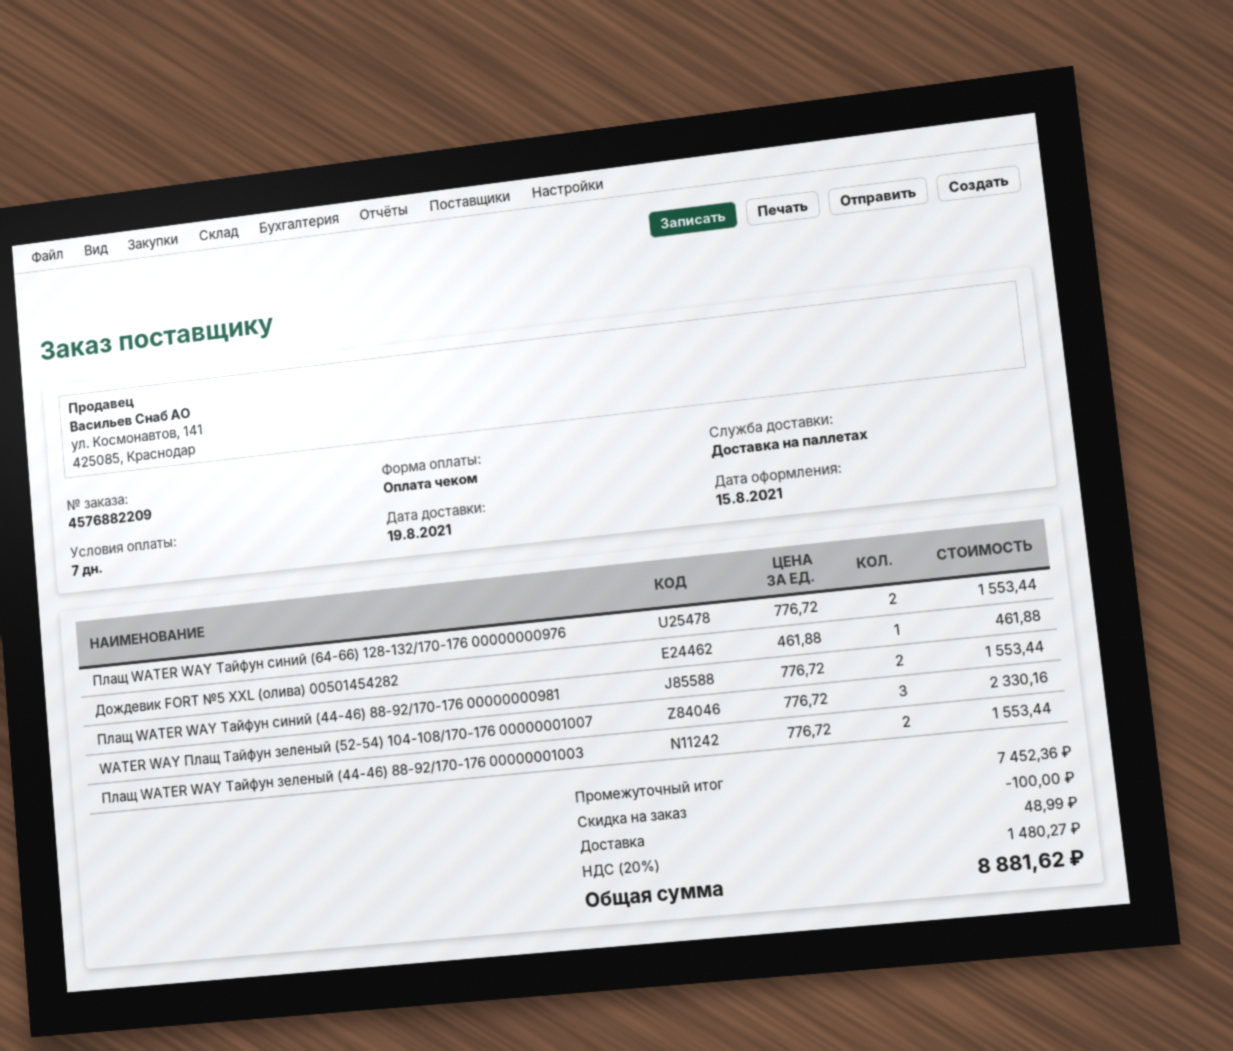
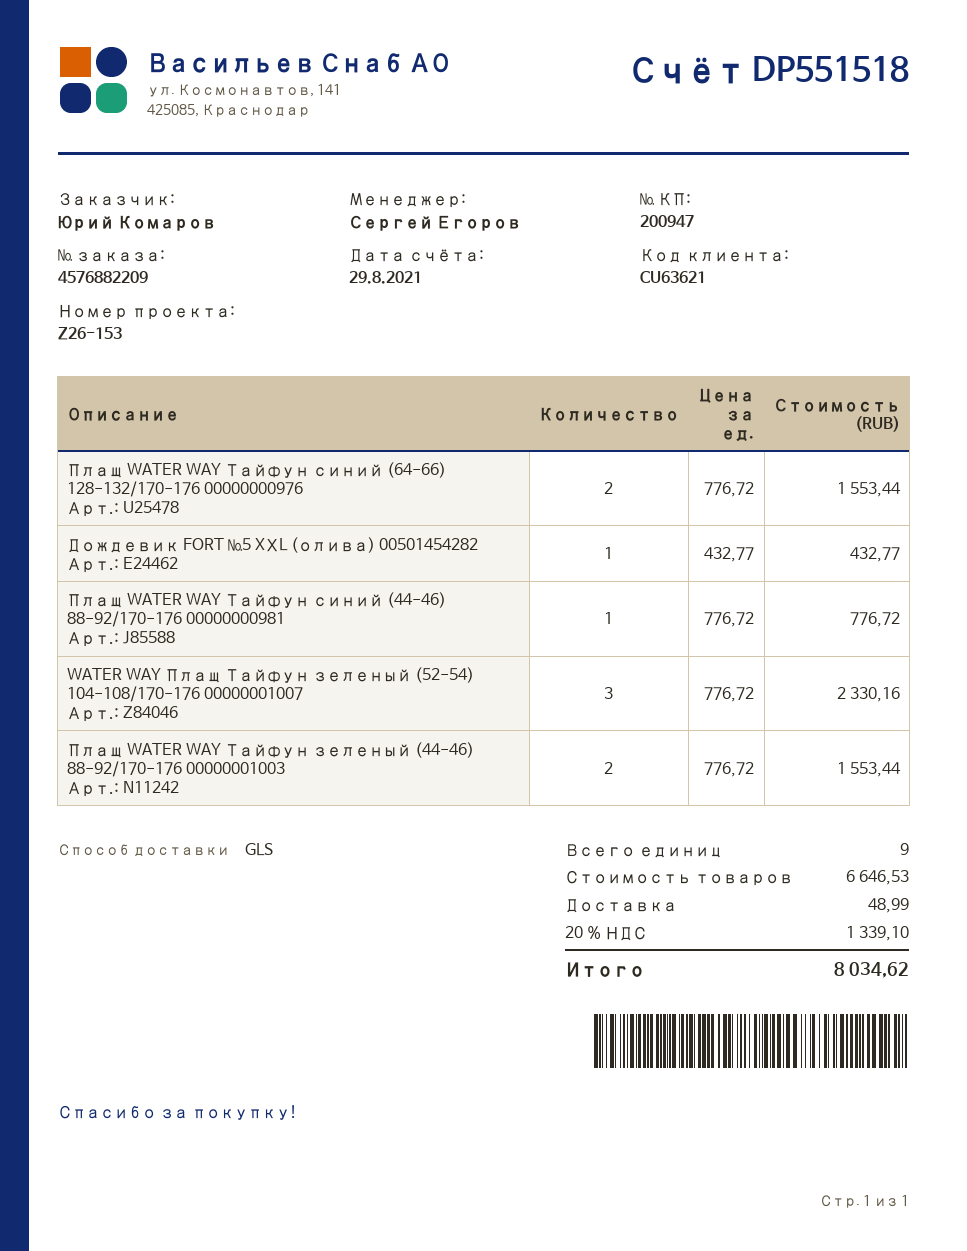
shipping method: pallet freight -> GLS
Дождевик FORT №5 XХL (олива) 00501454282: 1 x 461.88 = 461.88 -> 1 x 432.77 = 432.77
Плащ WATER WAY Тайфун синий (44-46) 88-92/170-176 00000000981: 2 x 776.72 = 1553.44 -> 1 x 776.72 = 776.72
subtotal: 7452.36 -> 6646.53
discount: 100.00 -> none
tax: 20% = 1480.27 -> 20% = 1339.10
total: 8881.62 -> 8034.62

